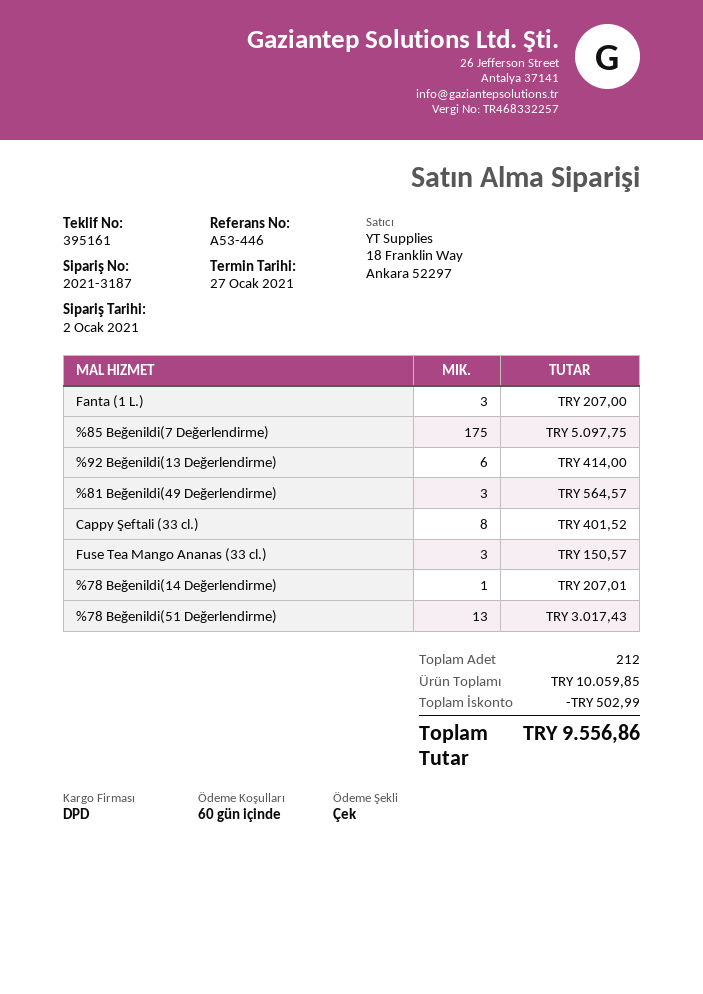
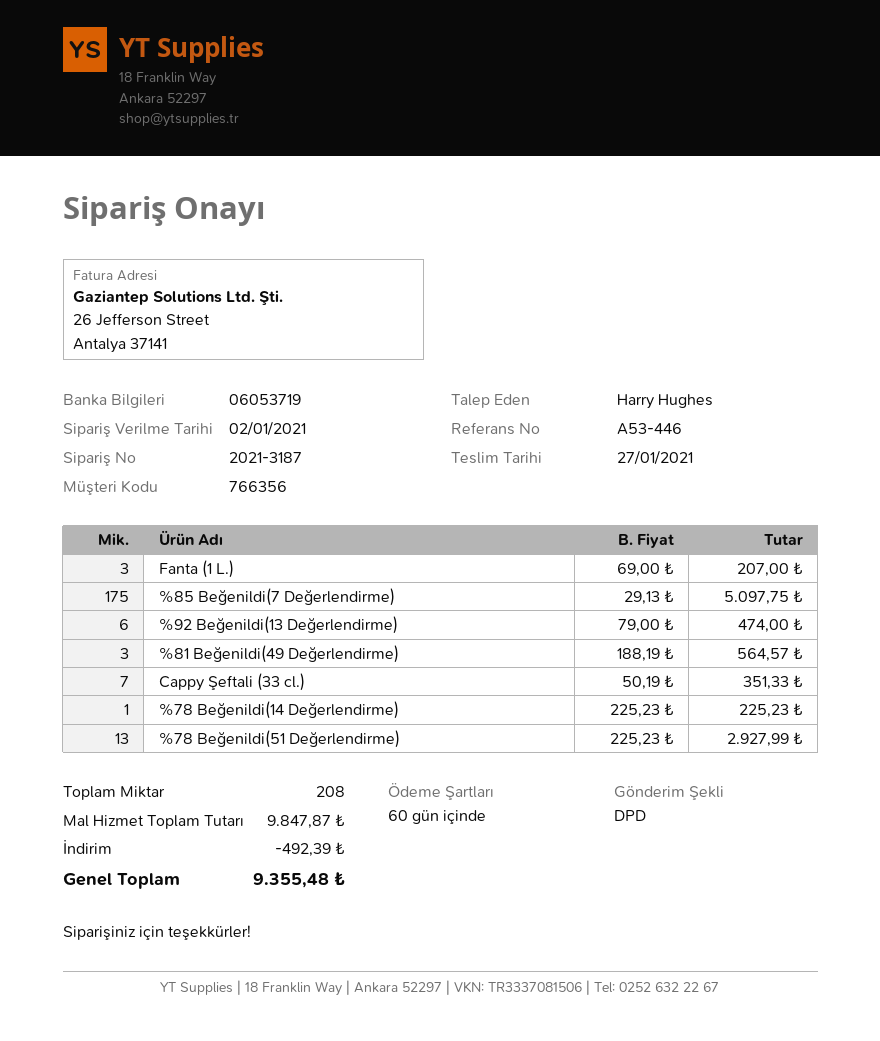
%92 Beğenildi(13 Değerlendirme): 6 for 414.00 -> 6 for 474.00
Cappy Şeftali (33 cl.): 8 for 401.52 -> 7 for 351.33
Fuse Tea Mango Ananas (33 cl.): 3 for 150.57 -> none
%78 Beğenildi(14 Değerlendirme): 1 for 207.01 -> 1 for 225.23
%78 Beğenildi(51 Değerlendirme): 13 for 3017.43 -> 13 for 2927.99
total quantity: 212 -> 208
subtotal: 10059.85 -> 9847.87
discount: 502.99 -> 492.39
total: 9556.86 -> 9355.48

